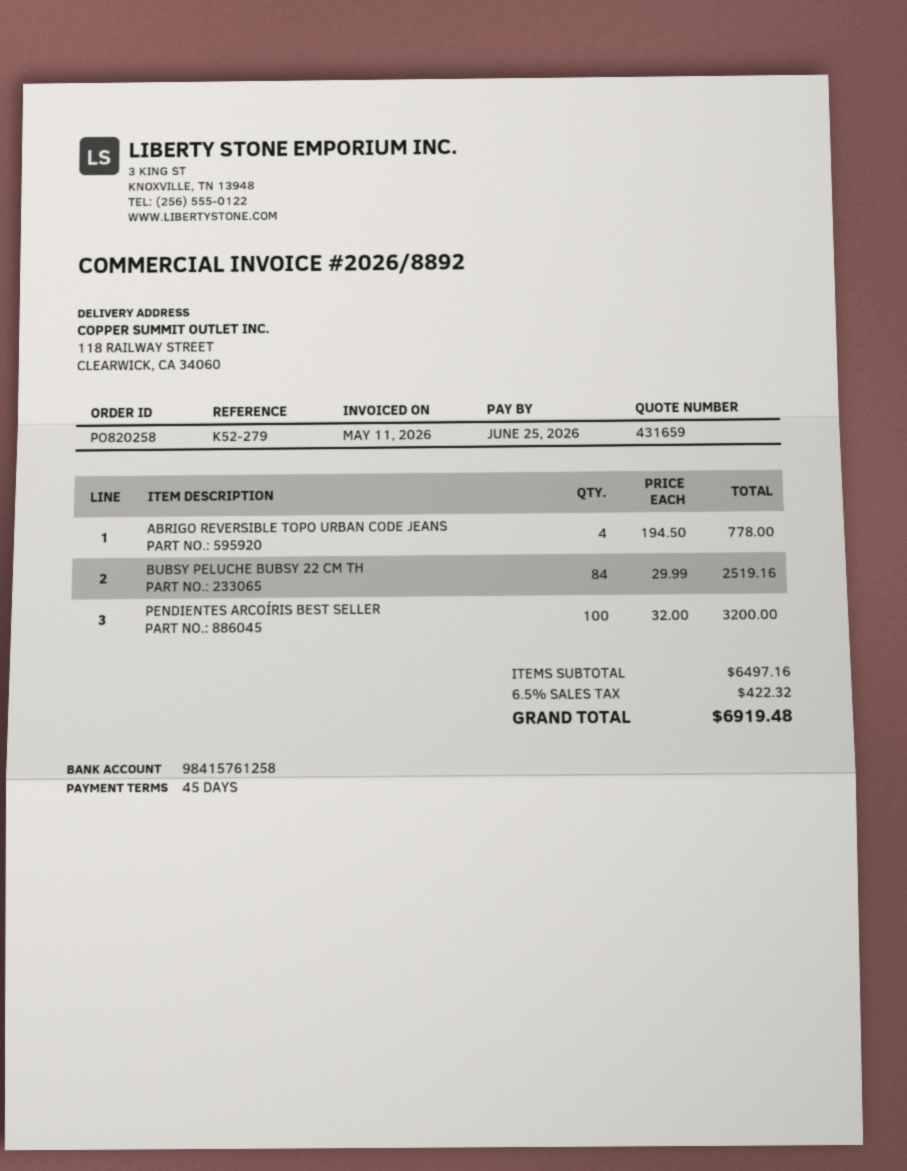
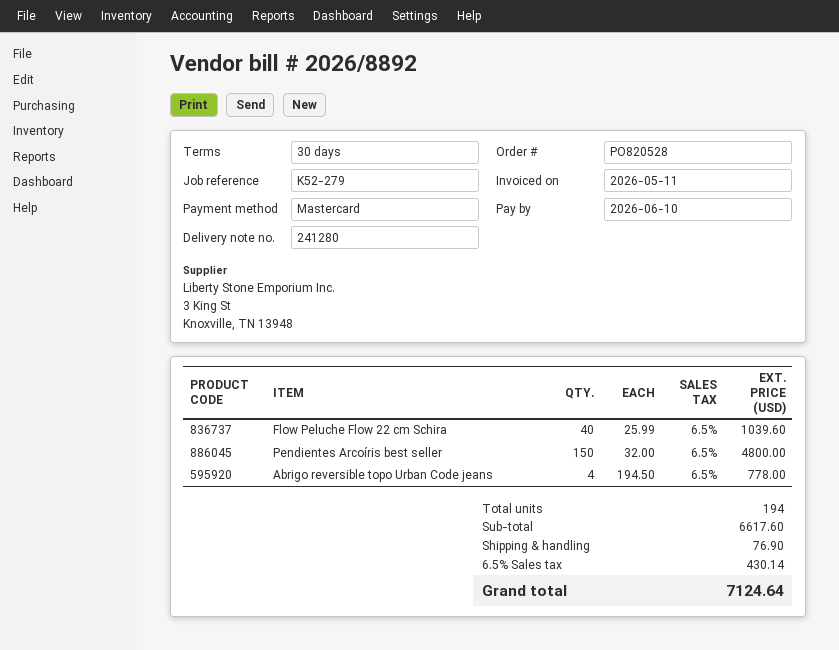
order number: PO820258 -> PO820528
payment terms: 45 days -> 30 days
due date: 2026-06-25 -> 2026-06-10
BUBSY PELUCHE BUBSY 22 CM TH: 84 x 29.99 = 2519.16 -> none
PENDIENTES ARCOÍRIS BEST SELLER: 100 x 32.00 = 3200.00 -> 150 x 32.00 = 4800.00
Flow Peluche Flow 22 cm Schira: none -> 40 x 25.99 = 1039.60
subtotal: 6497.16 -> 6617.60
shipping: none -> 76.90
tax: 6.5% = 422.32 -> 6.5% = 430.14
total: 6919.48 -> 7124.64

